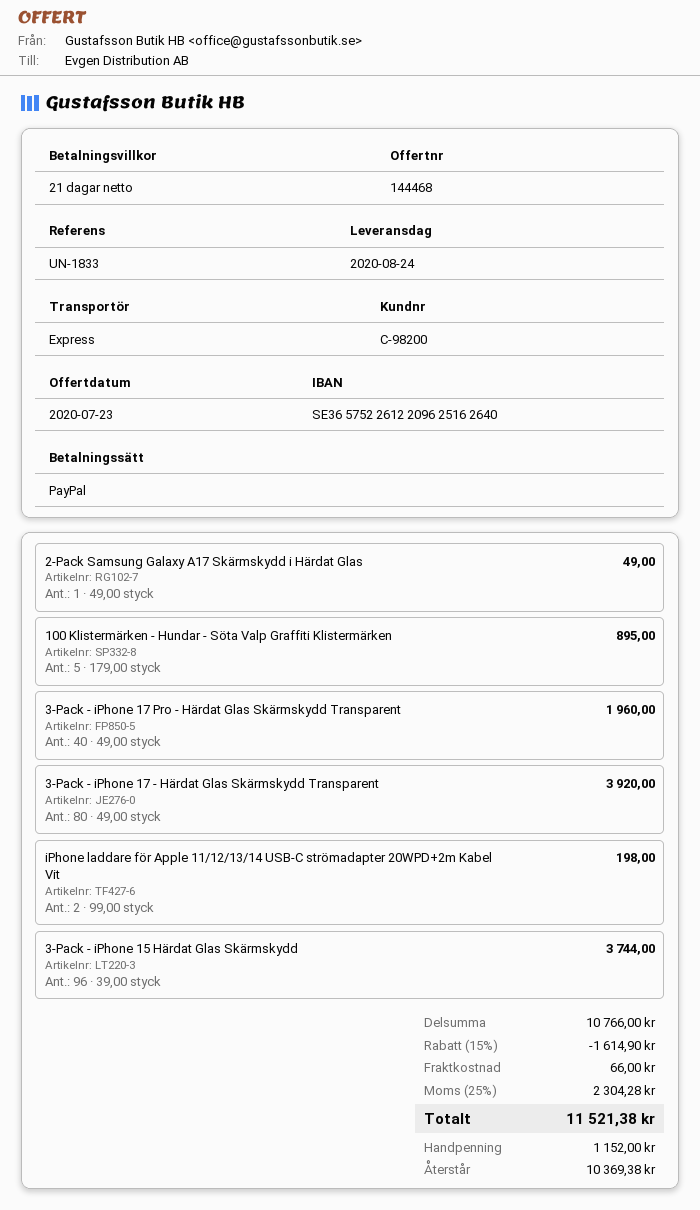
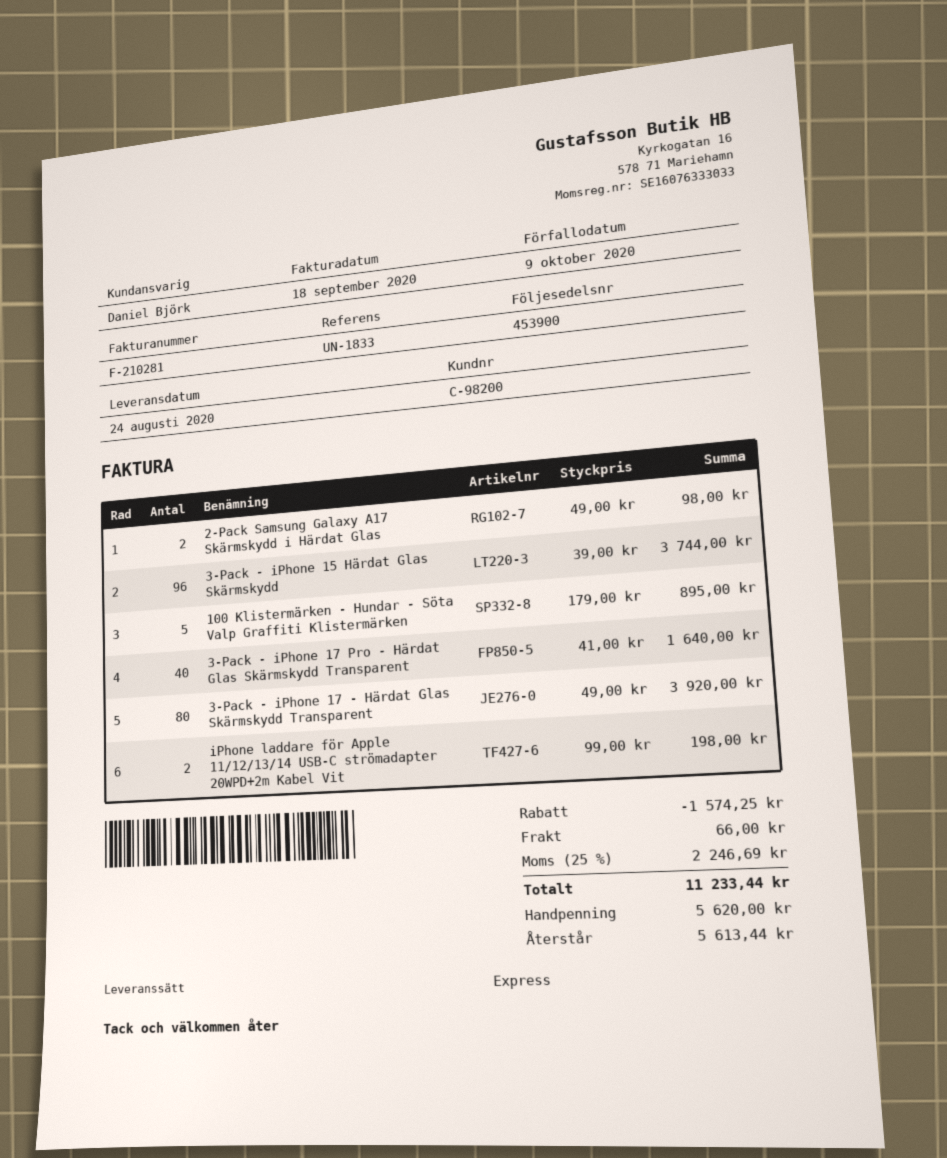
2-Pack Samsung Galaxy A17 Skärmskydd i Härdat Glas: 1 x 49.00 = 49.00 -> 2 x 49.00 = 98.00
3-Pack - iPhone 17 Pro - Härdat Glas Skärmskydd Transparent: 40 x 49.00 = 1960.00 -> 40 x 41.00 = 1640.00
discount: 1614.90 -> 1574.25
tax: 25% = 2304.28 -> 25% = 2246.69
total: 11521.38 -> 11233.44
deposit: 1152.00 -> 5620.00
balance: 10369.38 -> 5613.44

